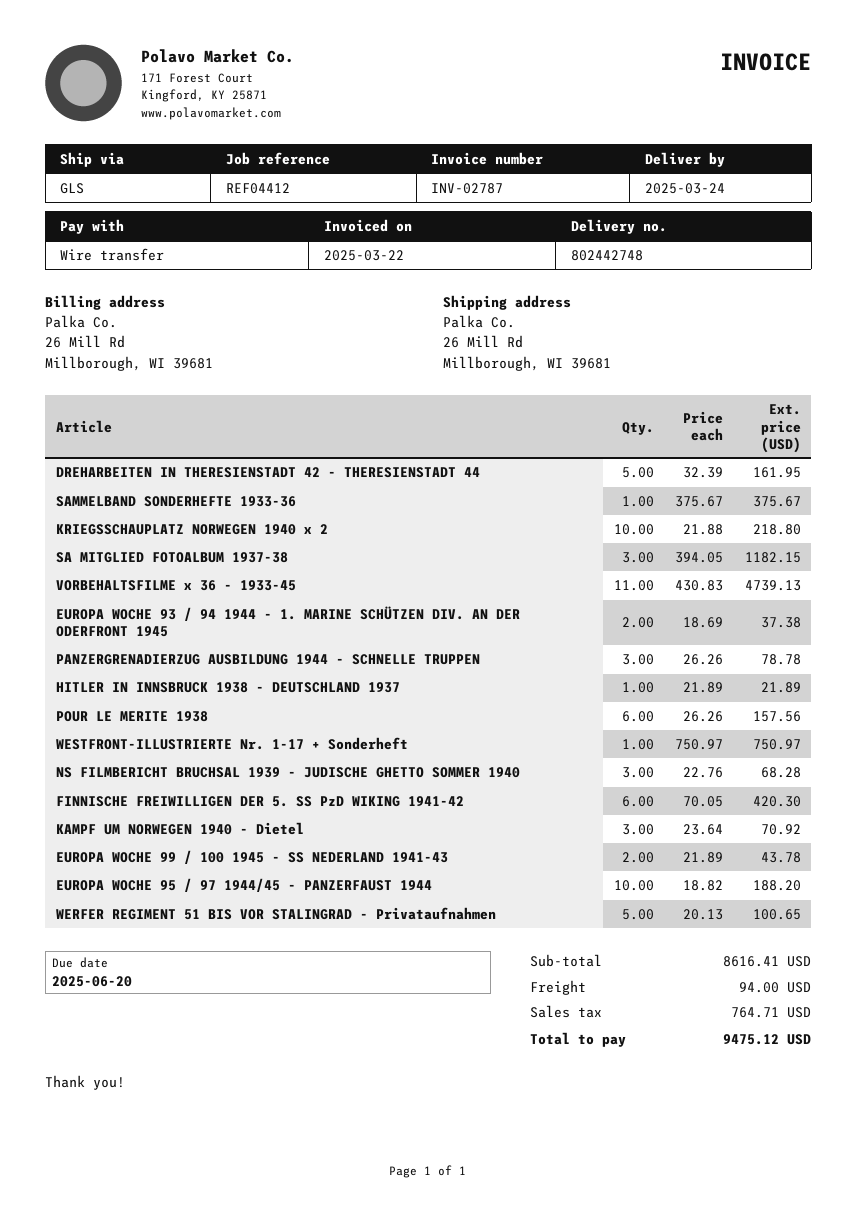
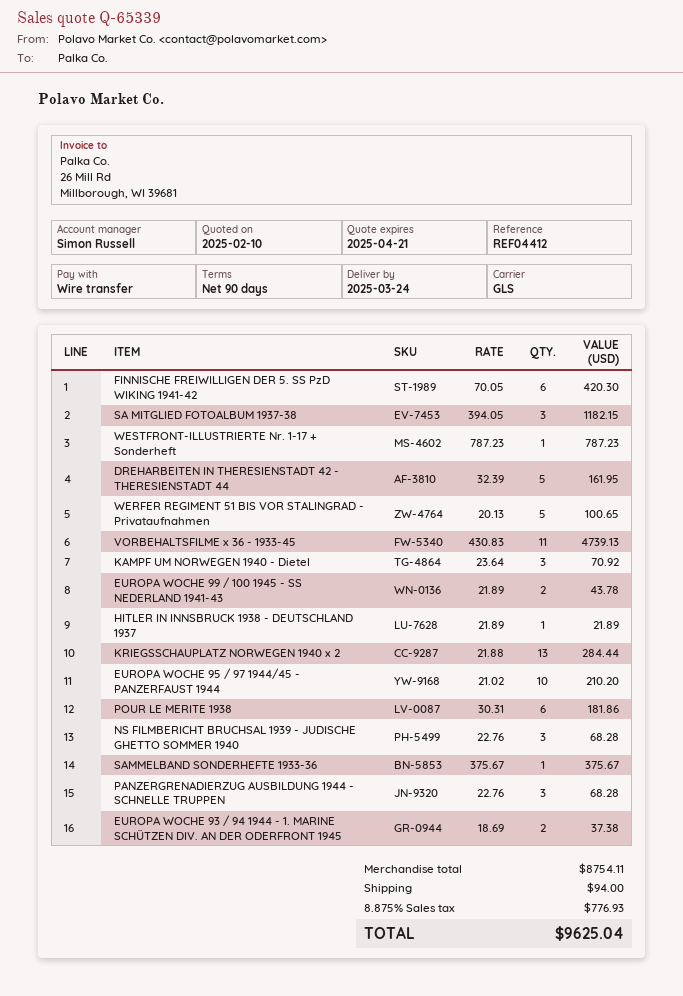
KRIEGSSCHAUPLATZ NORWEGEN 1940 x 2: 10 x 21.88 = 218.80 -> 13 x 21.88 = 284.44
PANZERGRENADIERZUG AUSBILDUNG 1944 - SCHNELLE TRUPPEN: 3 x 26.26 = 78.78 -> 3 x 22.76 = 68.28
POUR LE MERITE 1938: 6 x 26.26 = 157.56 -> 6 x 30.31 = 181.86
WESTFRONT-ILLUSTRIERTE Nr. 1-17 + Sonderheft: 1 x 750.97 = 750.97 -> 1 x 787.23 = 787.23
EUROPA WOCHE 95 / 97 1944/45 - PANZERFAUST 1944: 10 x 18.82 = 188.20 -> 10 x 21.02 = 210.20
subtotal: 8616.41 -> 8754.11
tax: 764.71 -> 776.93
total: 9475.12 -> 9625.04

